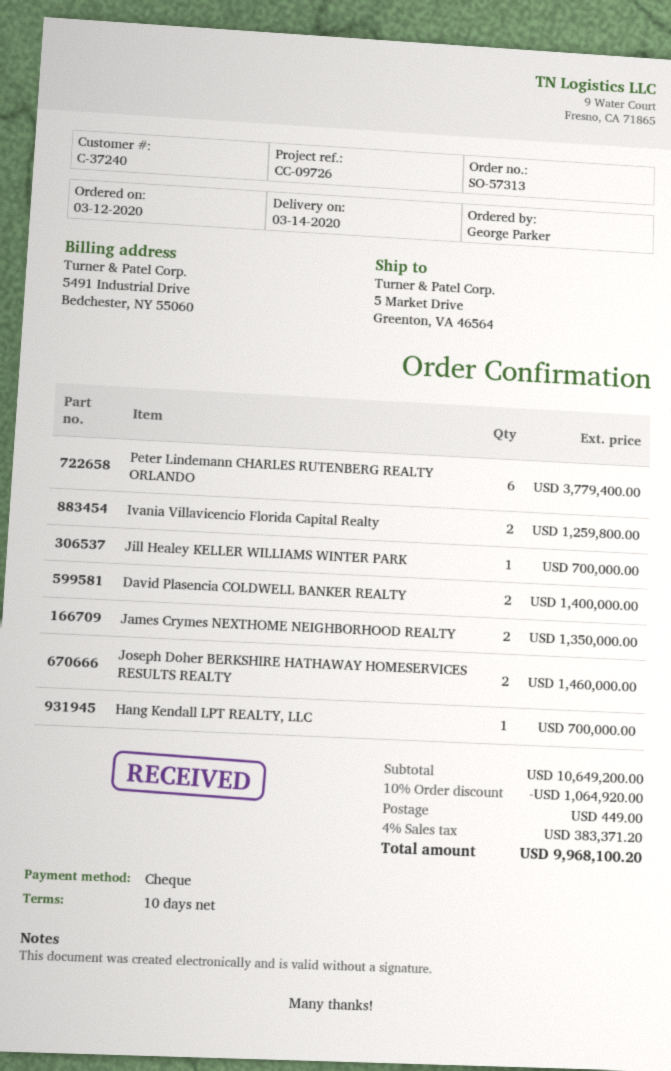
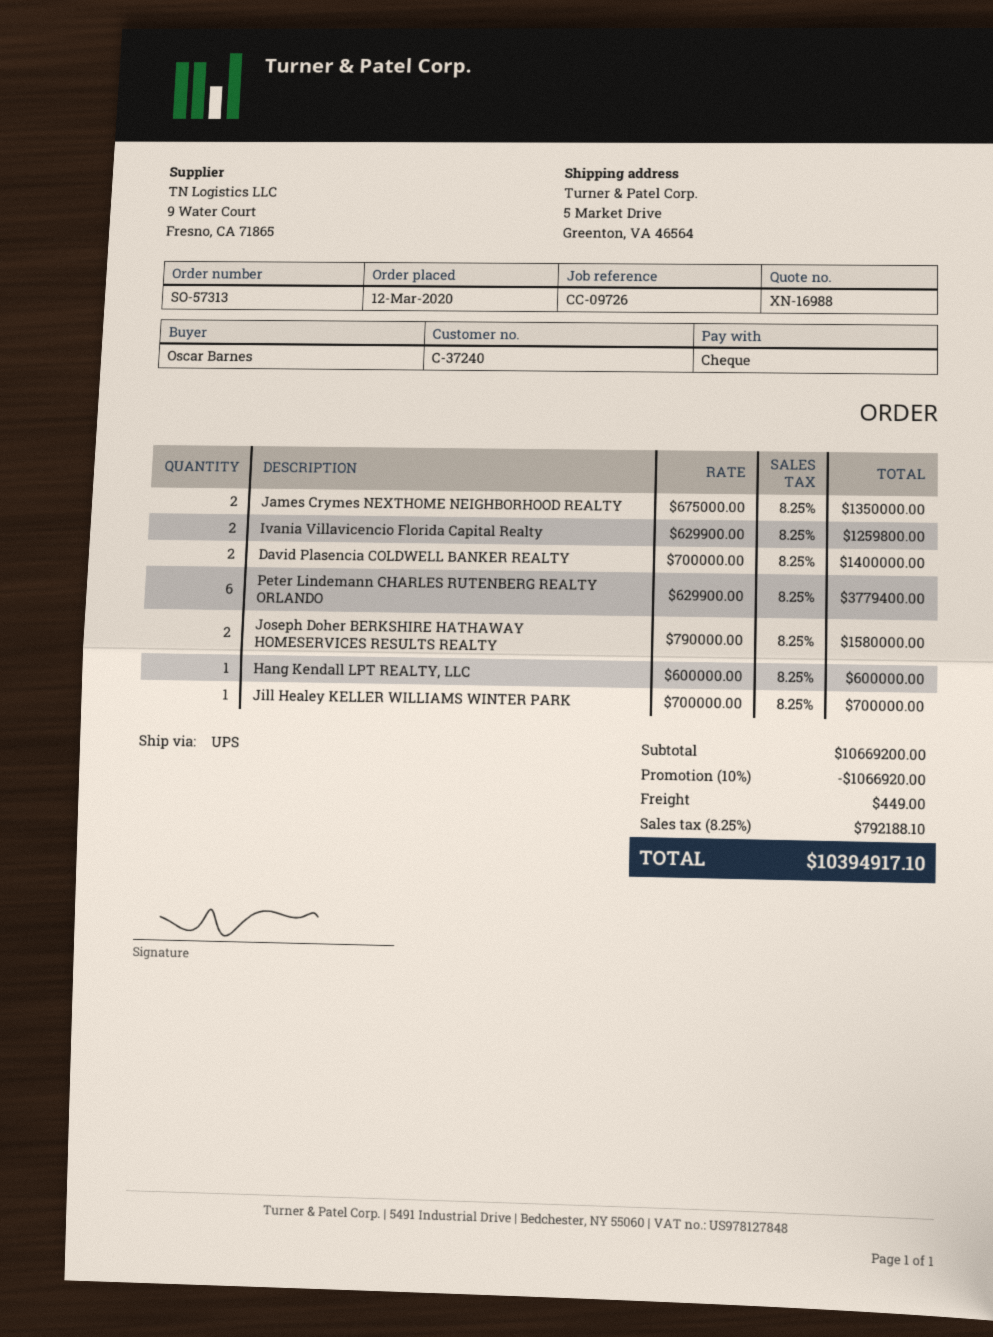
ordered by: George Parker -> Oscar Barnes
Joseph Doher BERKSHIRE HATHAWAY HOMESERVICES RESULTS REALTY: 2 for 1460000.00 -> 2 for 1580000.00
Hang Kendall LPT REALTY, LLC: 1 for 700000.00 -> 1 for 600000.00
subtotal: 10649200.00 -> 10669200.00
discount: 10% = 1064920.00 -> 10% = 1066920.00
tax: 4% = 383371.20 -> 8.25% = 792188.10
total: 9968100.20 -> 10394917.10

